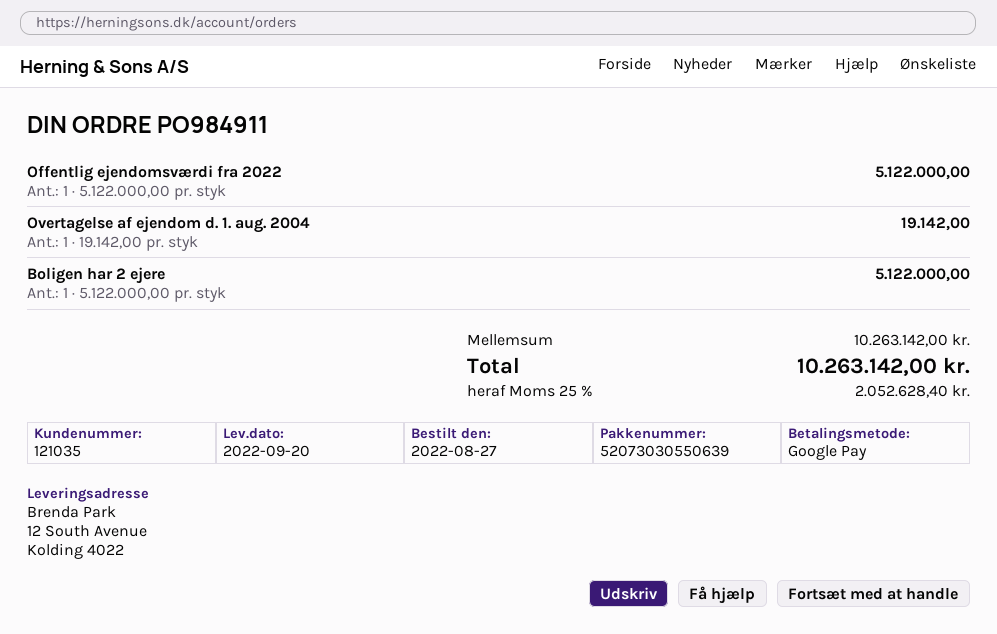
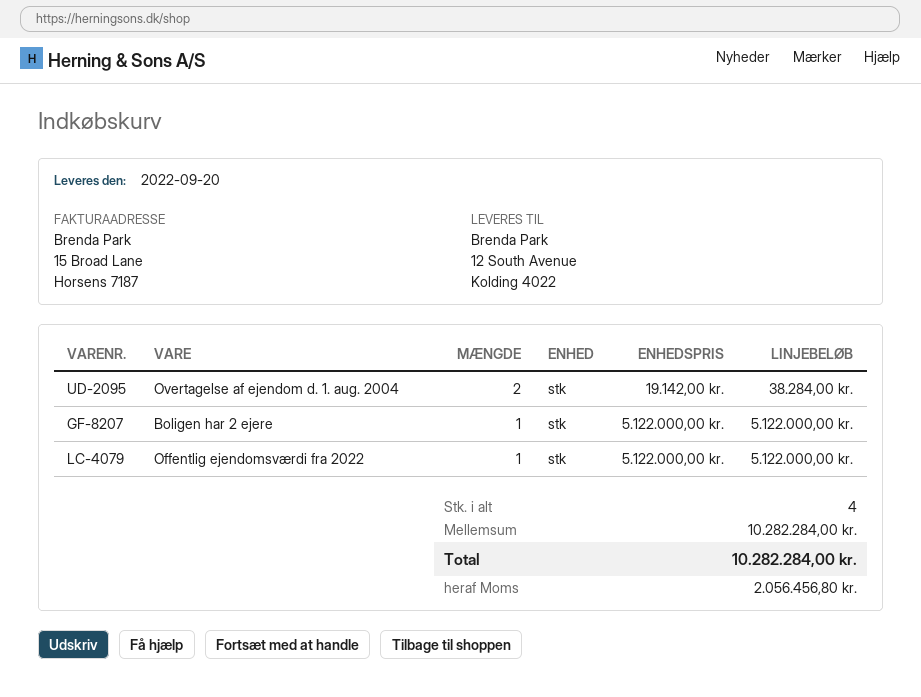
Overtagelse af ejendom d. 1. aug. 2004: 1 x 19142.00 = 19142.00 -> 2 x 19142.00 = 38284.00
subtotal: 10263142.00 -> 10282284.00
tax: 2052628.40 -> 2056456.80
total: 10263142.00 -> 10282284.00

